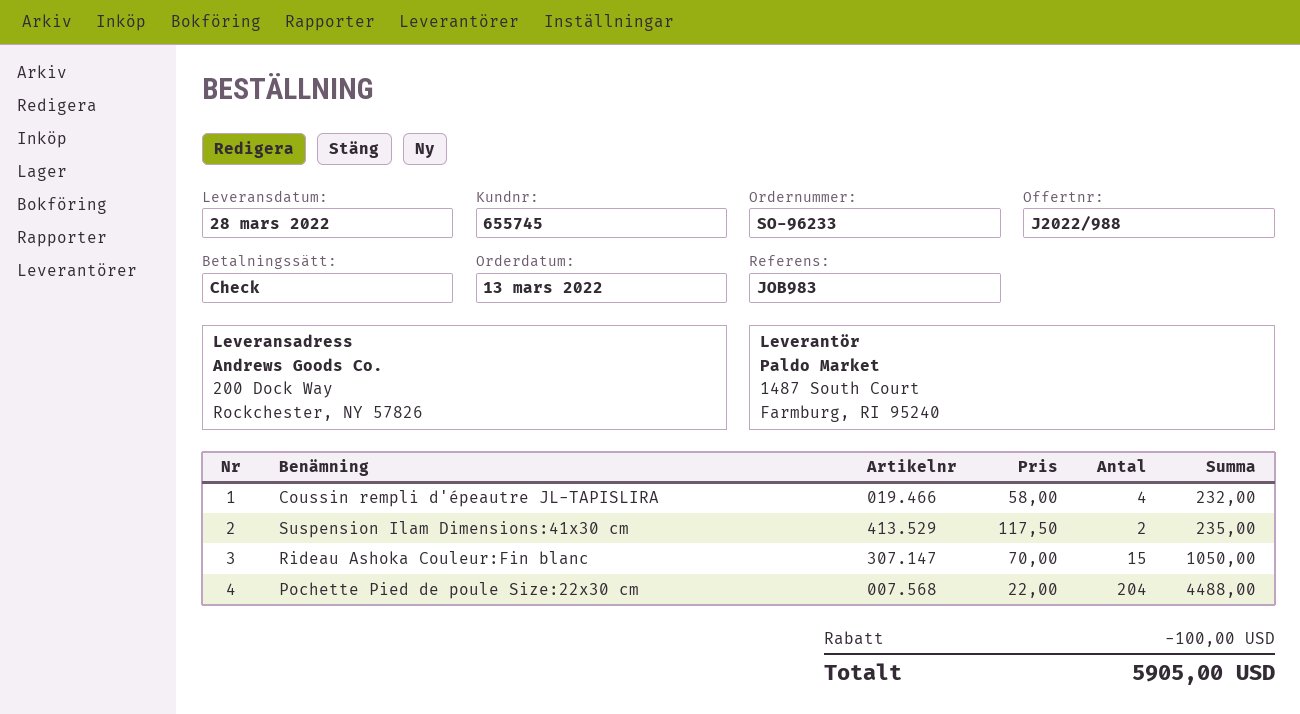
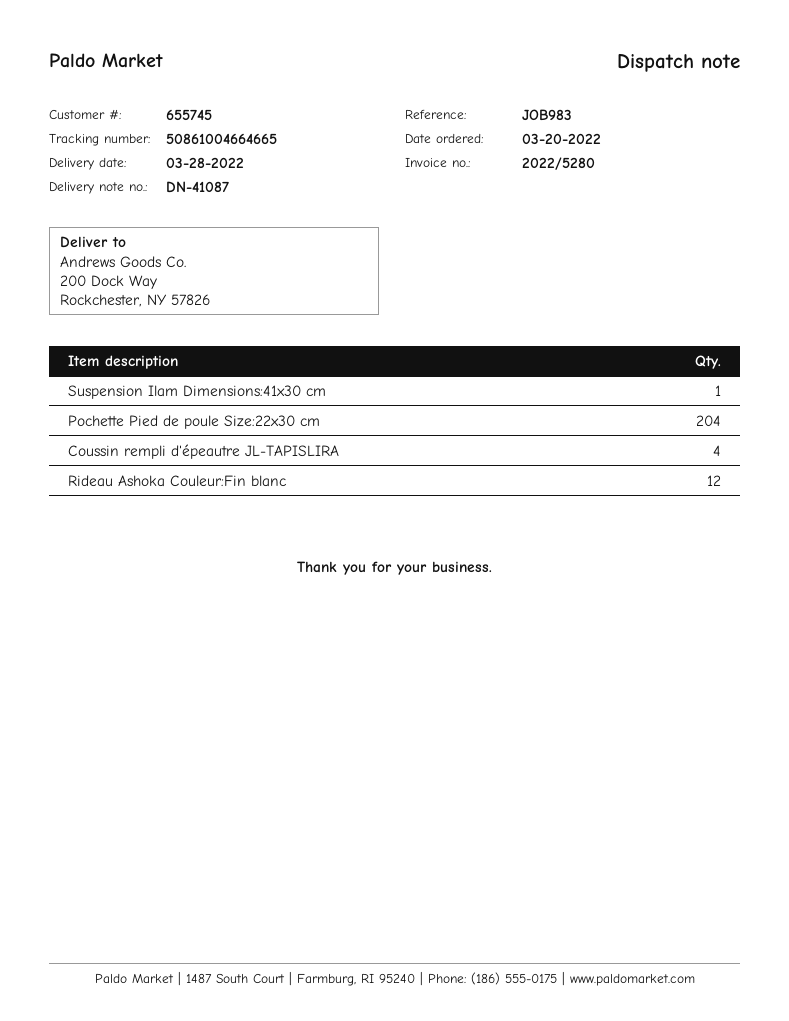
order date: 2022-03-13 -> 2022-03-20
Suspension Ilam Dimensions:41x30 cm: 2 -> 1
Rideau Ashoka Couleur:Fin blanc: 15 -> 12

